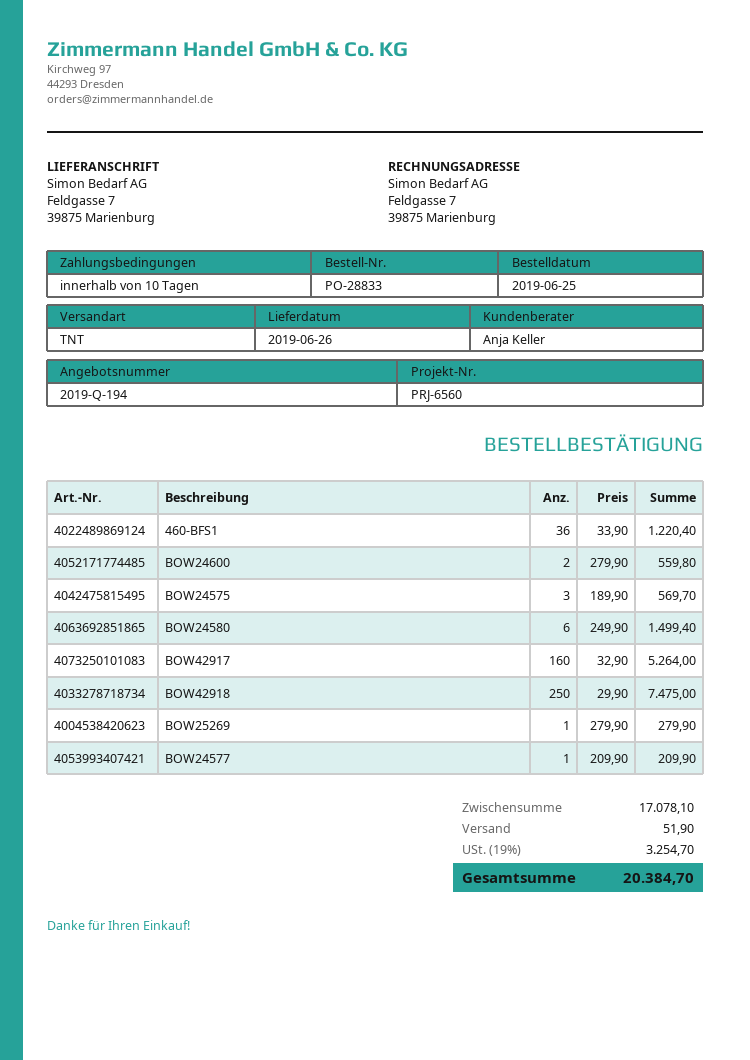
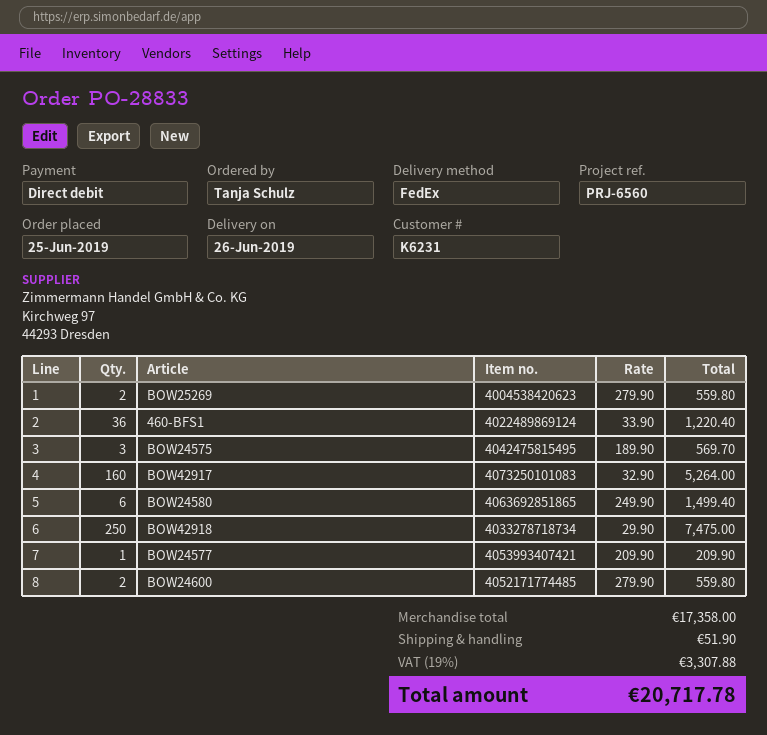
shipping method: TNT -> FedEx
BOW25269: 1 x 279.90 = 279.90 -> 2 x 279.90 = 559.80
subtotal: 17078.10 -> 17358.00
tax: 19% = 3254.70 -> 19% = 3307.88
total: 20384.70 -> 20717.78

